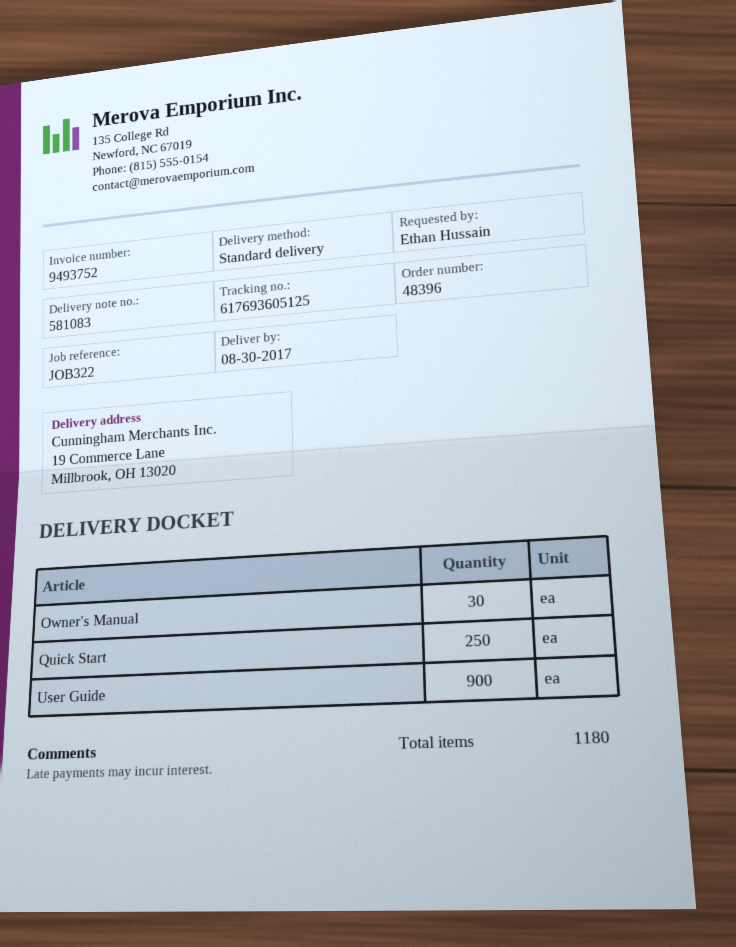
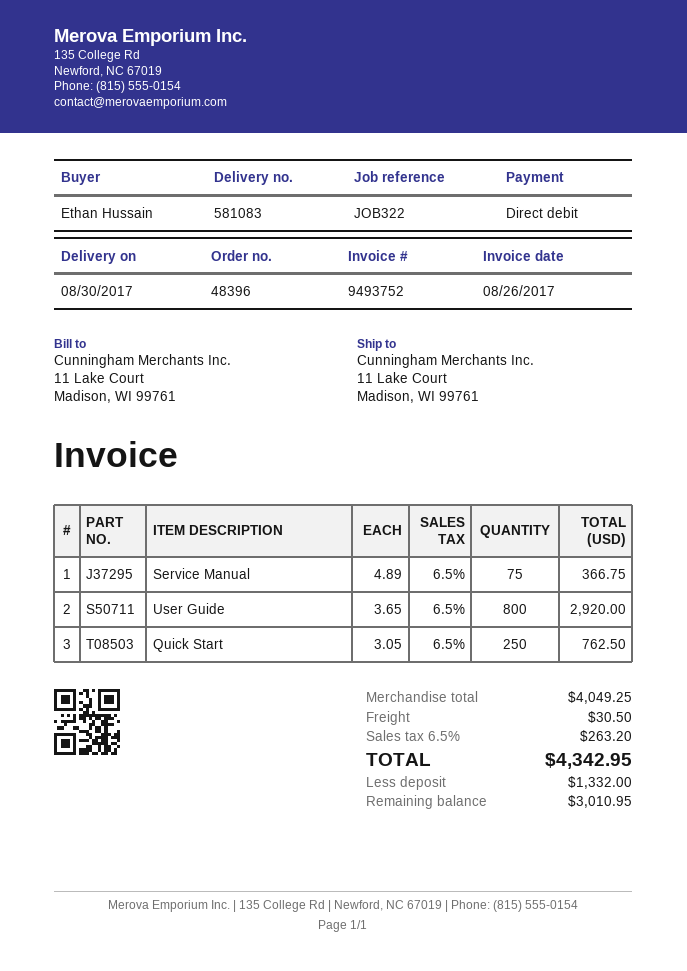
ship to: 19 Commerce Lane, Millbrook, OH 13020 -> 11 Lake Court, Madison, WI 99761
Owner's Manual: 30 -> none
User Guide: 900 -> 800
Service Manual: none -> 75

